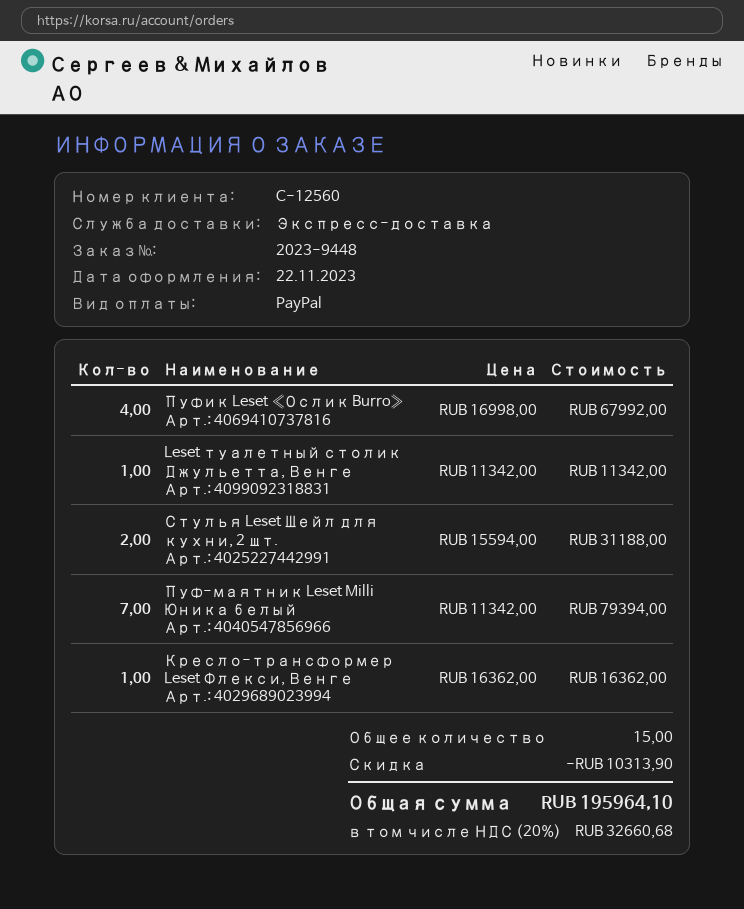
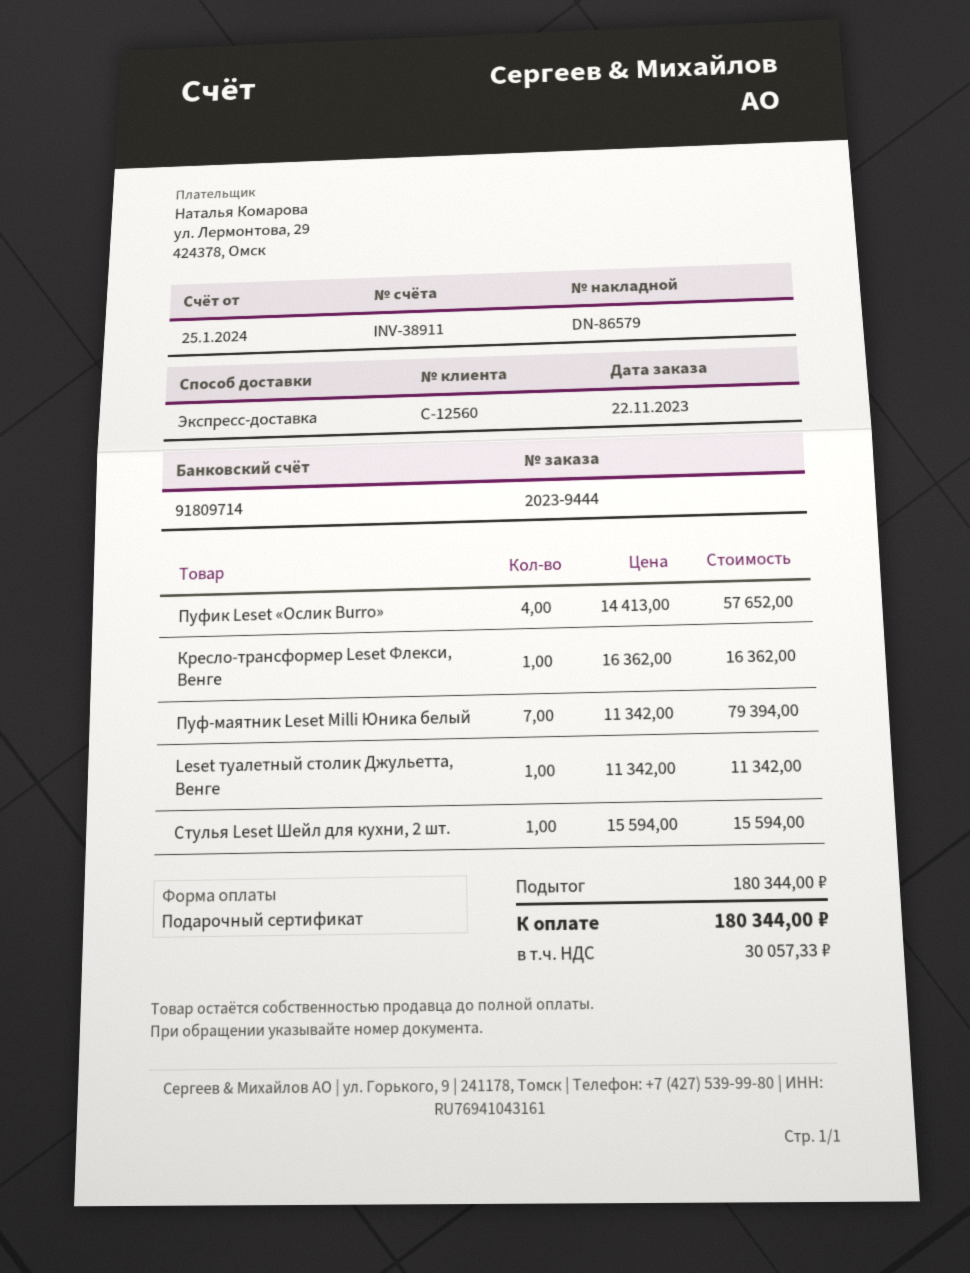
order number: 2023-9448 -> 2023-9444
payment method: PayPal -> gift card
Пуфик Leset «Ослик Burro»: 4 x 16998.00 = 67992.00 -> 4 x 14413.00 = 57652.00
Стулья Leset Шейл для кухни, 2 шт.: 2 x 15594.00 = 31188.00 -> 1 x 15594.00 = 15594.00
discount: 10313.90 -> none
tax: 32660.68 -> 30057.33
total: 195964.10 -> 180344.00

